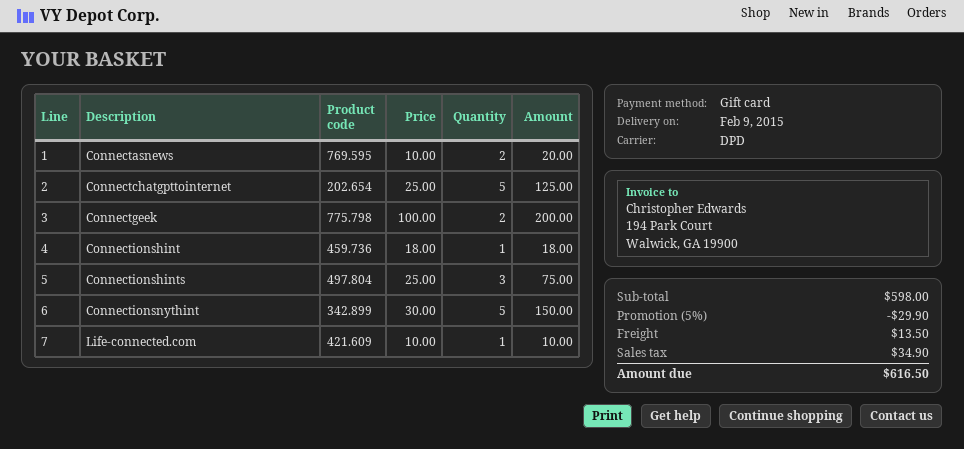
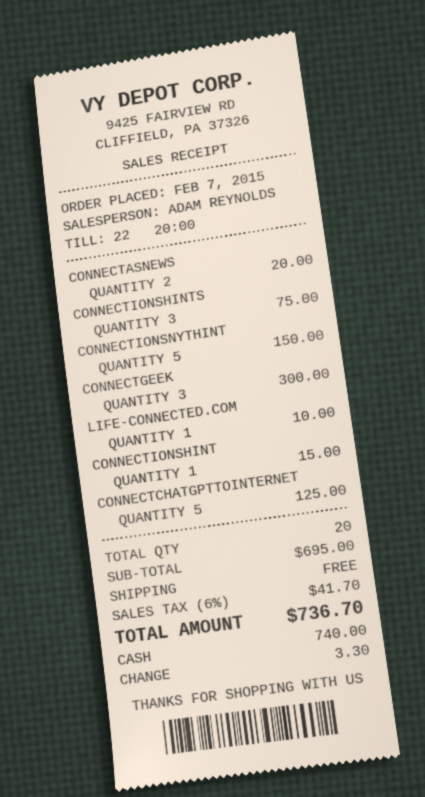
payment method: gift card -> cash
Connectgeek: 2 for 200.00 -> 3 for 300.00
Connectionshint: 1 for 18.00 -> 1 for 15.00
subtotal: 598.00 -> 695.00
discount: 5% = 29.90 -> none
shipping: 13.50 -> 0.00
tax: 34.90 -> 41.70
total: 616.50 -> 736.70

